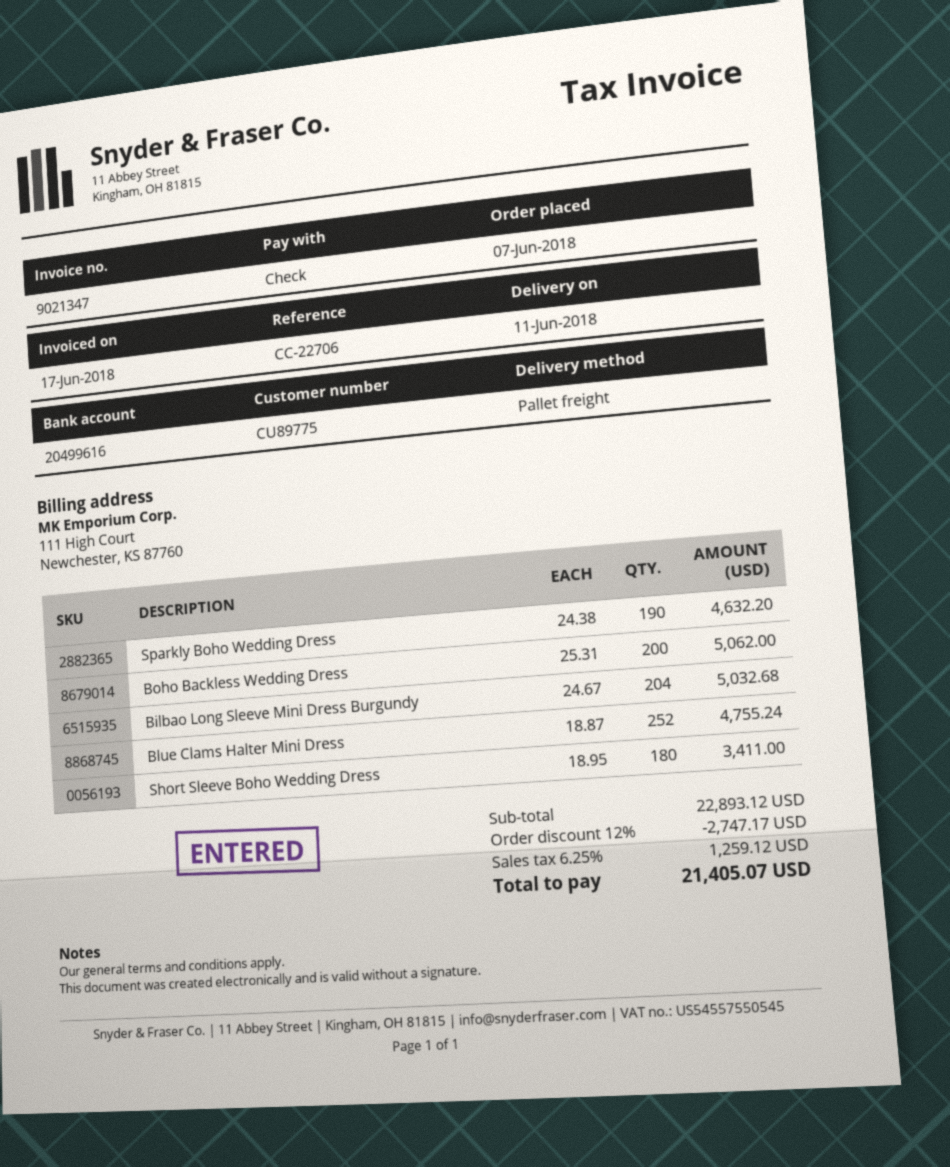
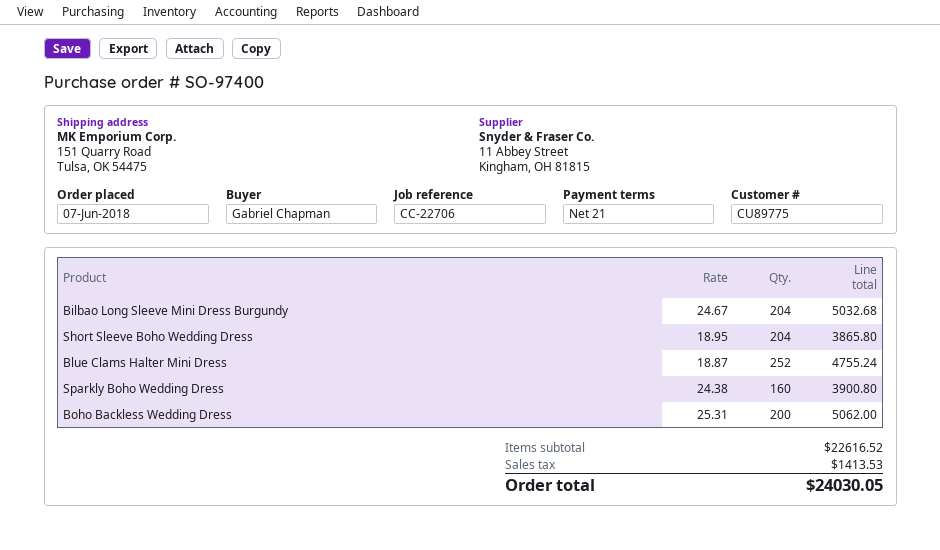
Sparkly Boho Wedding Dress: 190 x 24.38 = 4632.20 -> 160 x 24.38 = 3900.80
Short Sleeve Boho Wedding Dress: 180 x 18.95 = 3411.00 -> 204 x 18.95 = 3865.80
subtotal: 22893.12 -> 22616.52
discount: 12% = 2747.17 -> none
tax: 1259.12 -> 1413.53
total: 21405.07 -> 24030.05

